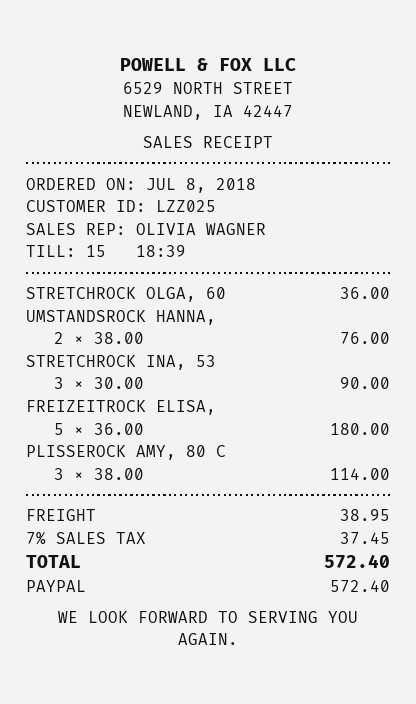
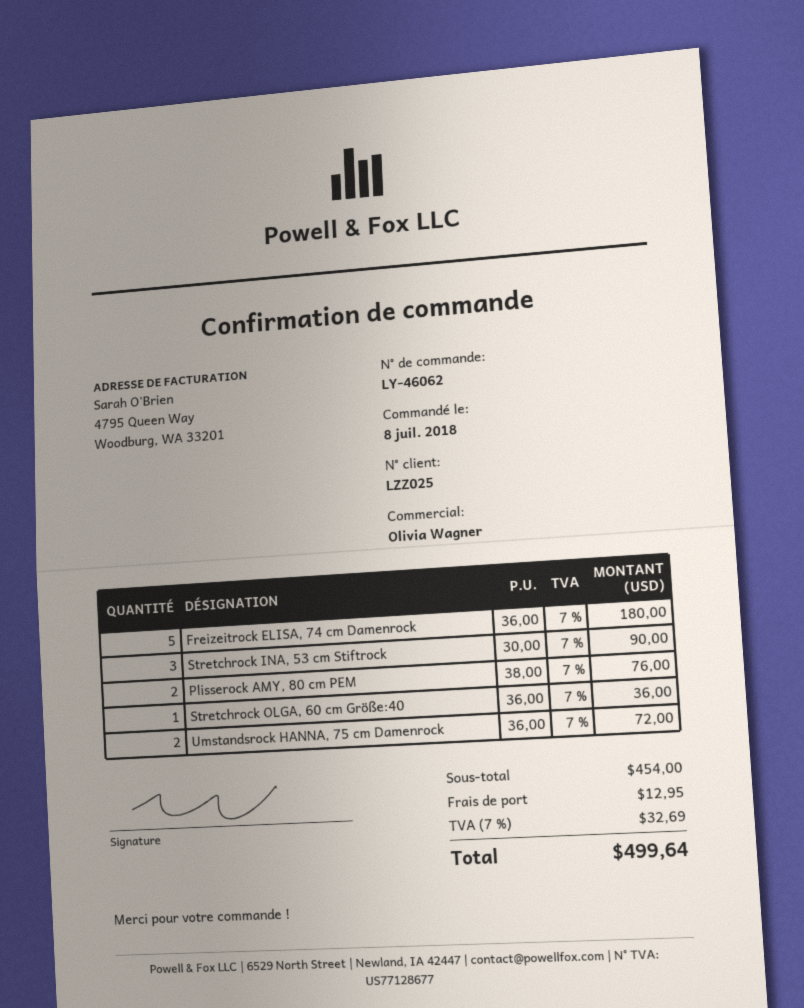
UMSTANDSROCK HANNA,: 2 x 38.00 = 76.00 -> 2 x 36.00 = 72.00
PLISSEROCK AMY, 80 C: 3 x 38.00 = 114.00 -> 2 x 38.00 = 76.00
shipping: 38.95 -> 12.95
tax: 7% = 37.45 -> 7% = 32.69
total: 572.40 -> 499.64

